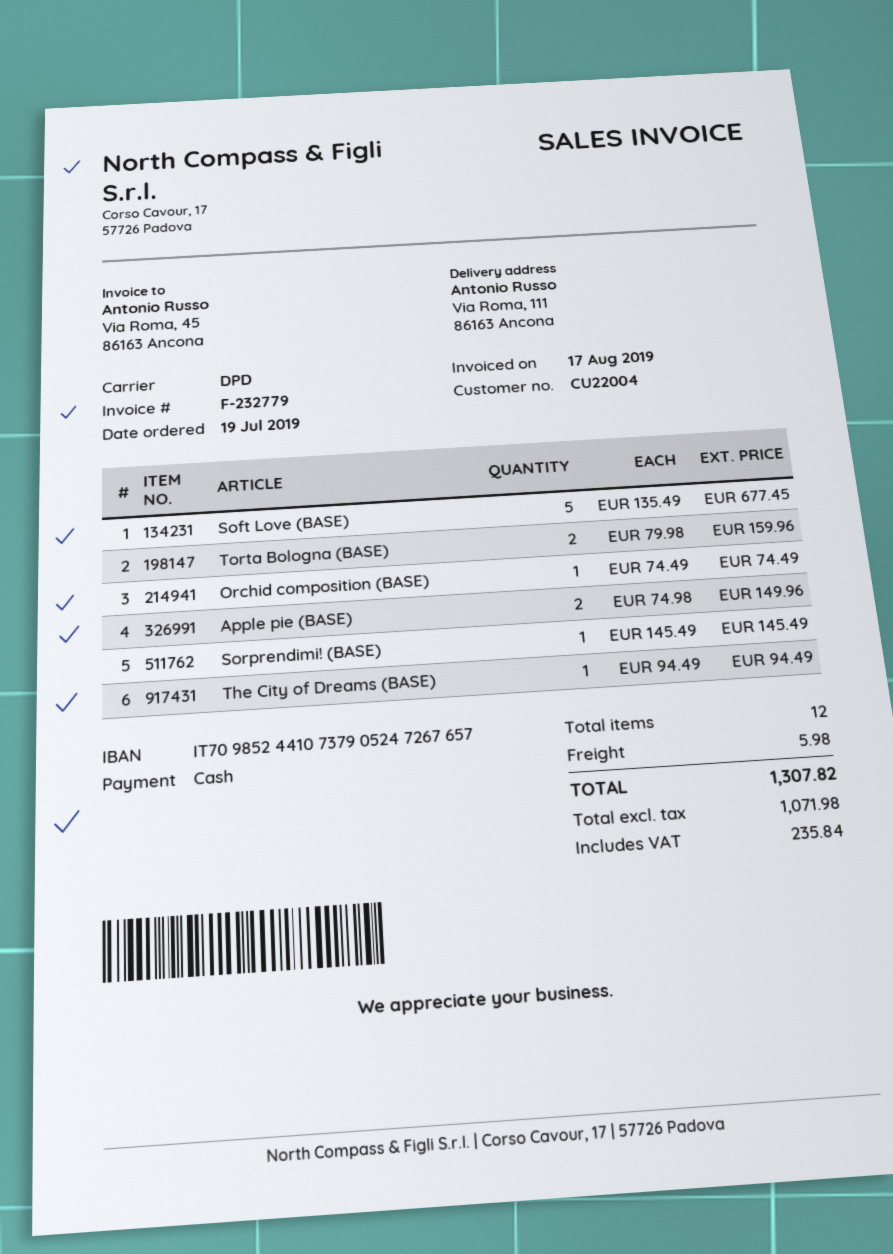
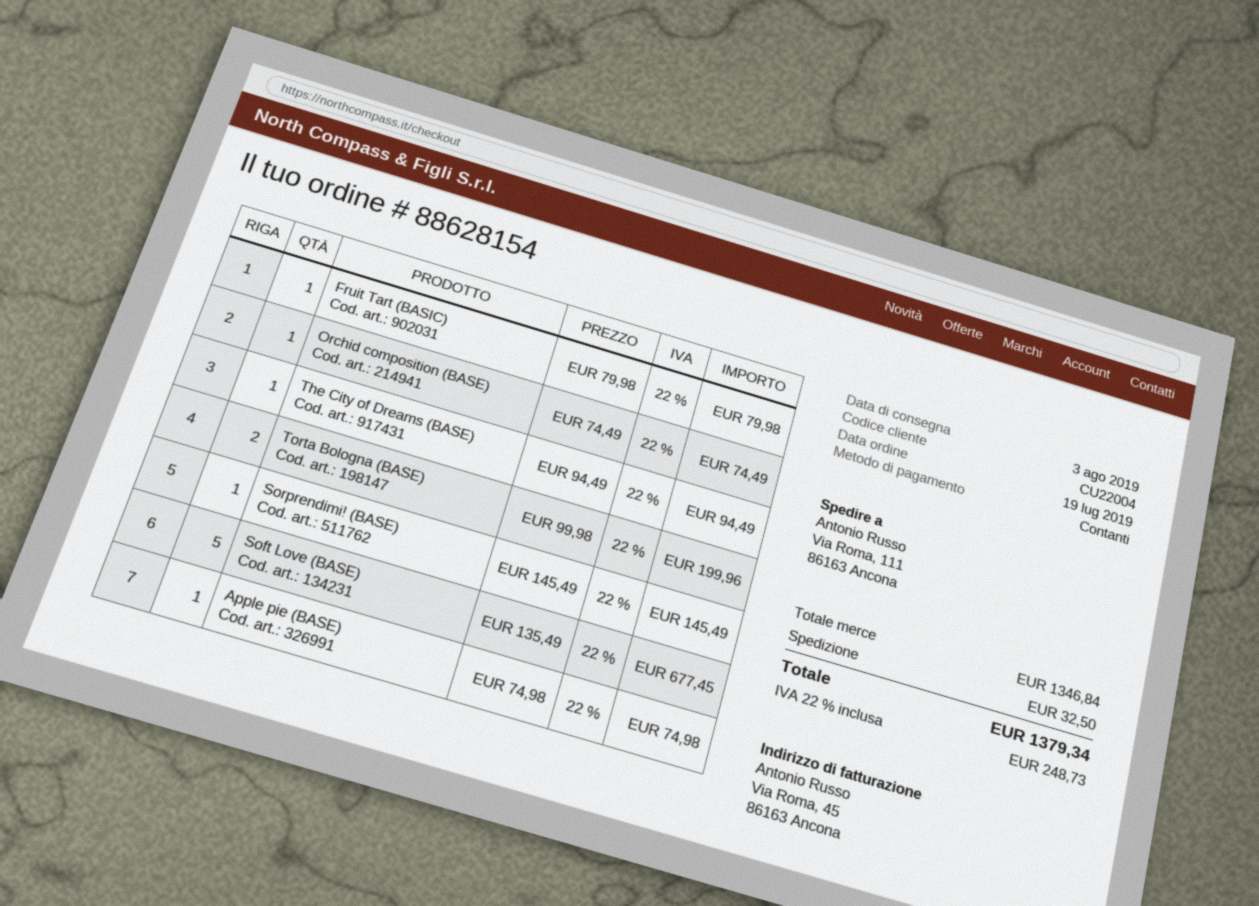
Torta Bologna (BASE): 2 x 79.98 = 159.96 -> 2 x 99.98 = 199.96
Apple pie (BASE): 2 x 74.98 = 149.96 -> 1 x 74.98 = 74.98
Fruit Tart (BASIC): none -> 1 x 79.98 = 79.98
shipping: 5.98 -> 32.50
tax: 235.84 -> 248.73
total: 1307.82 -> 1379.34

